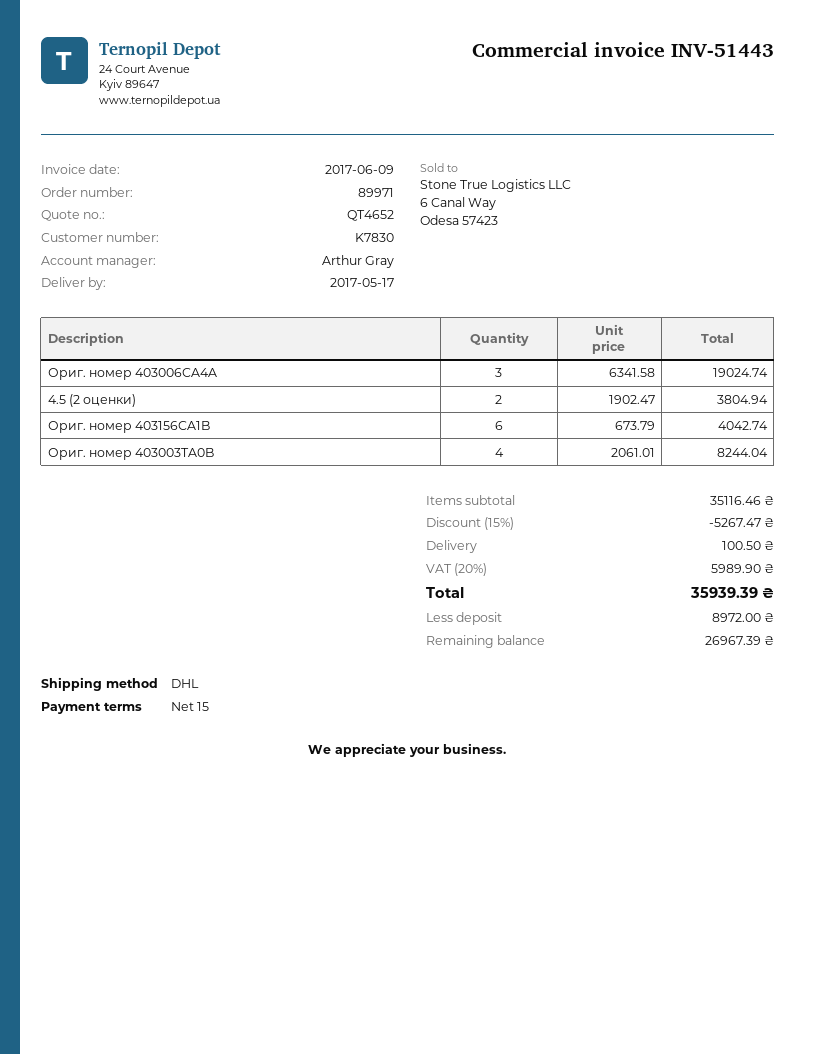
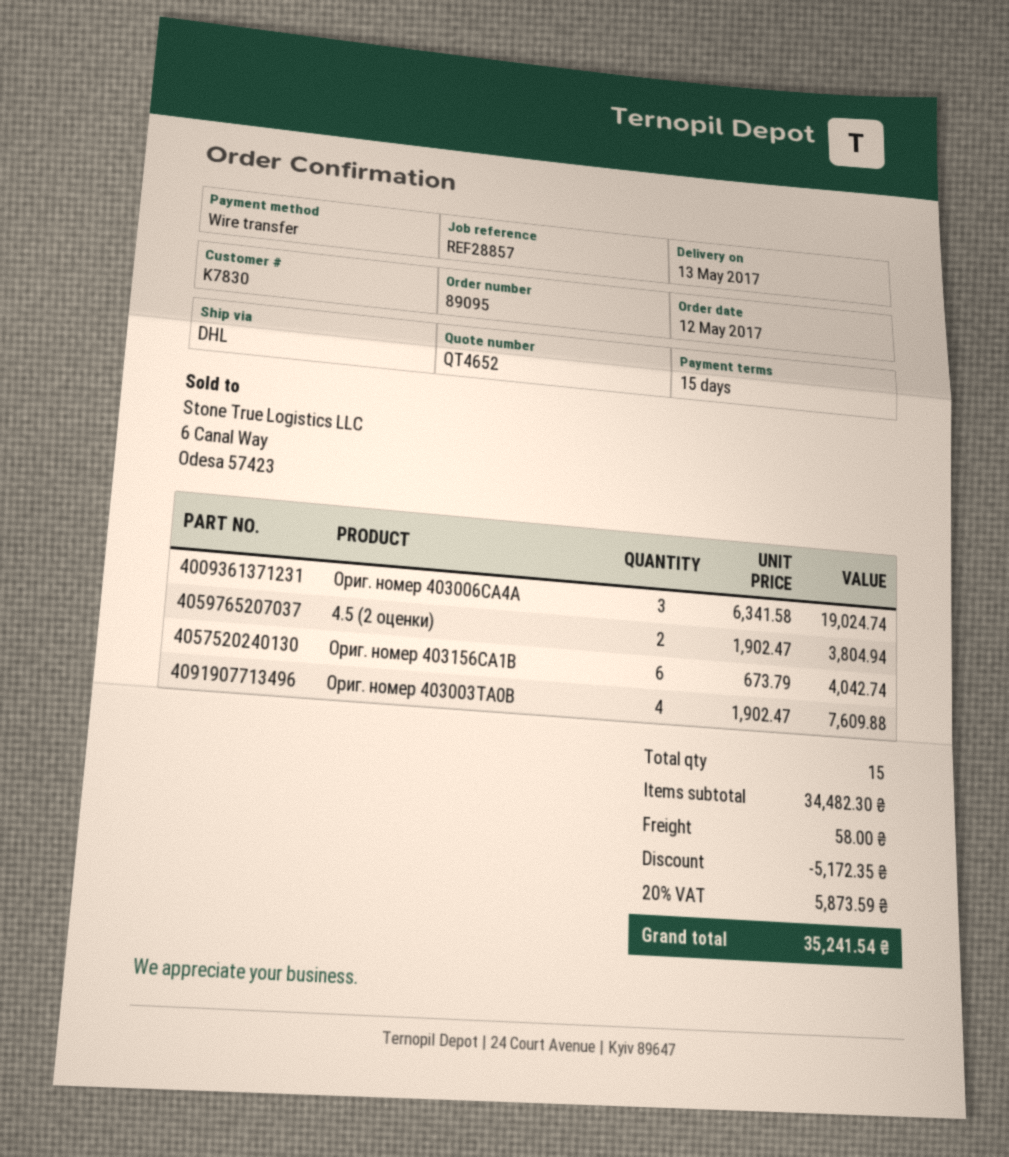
order number: 89971 -> 89095
delivery date: 2017-05-17 -> 2017-05-13
Ориг. номер 403003TA0B: 4 x 2061.01 = 8244.04 -> 4 x 1902.47 = 7609.88
subtotal: 35116.46 -> 34482.30
discount: 5267.47 -> 5172.35
shipping: 100.50 -> 58.00
tax: 20% = 5989.90 -> 20% = 5873.59
total: 35939.39 -> 35241.54

